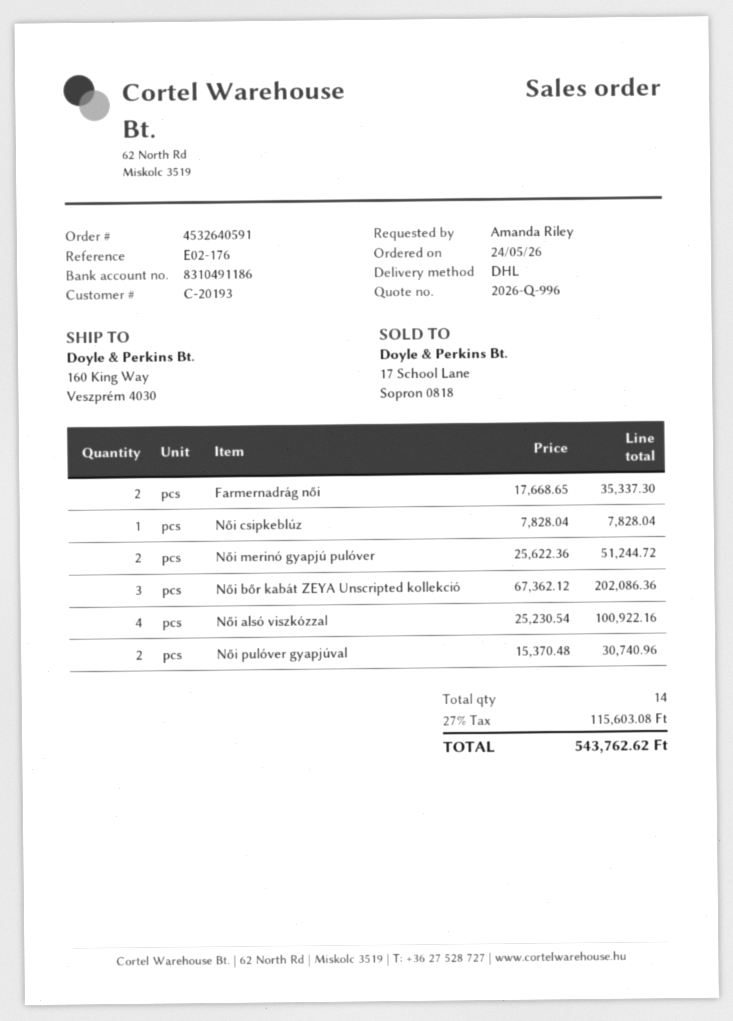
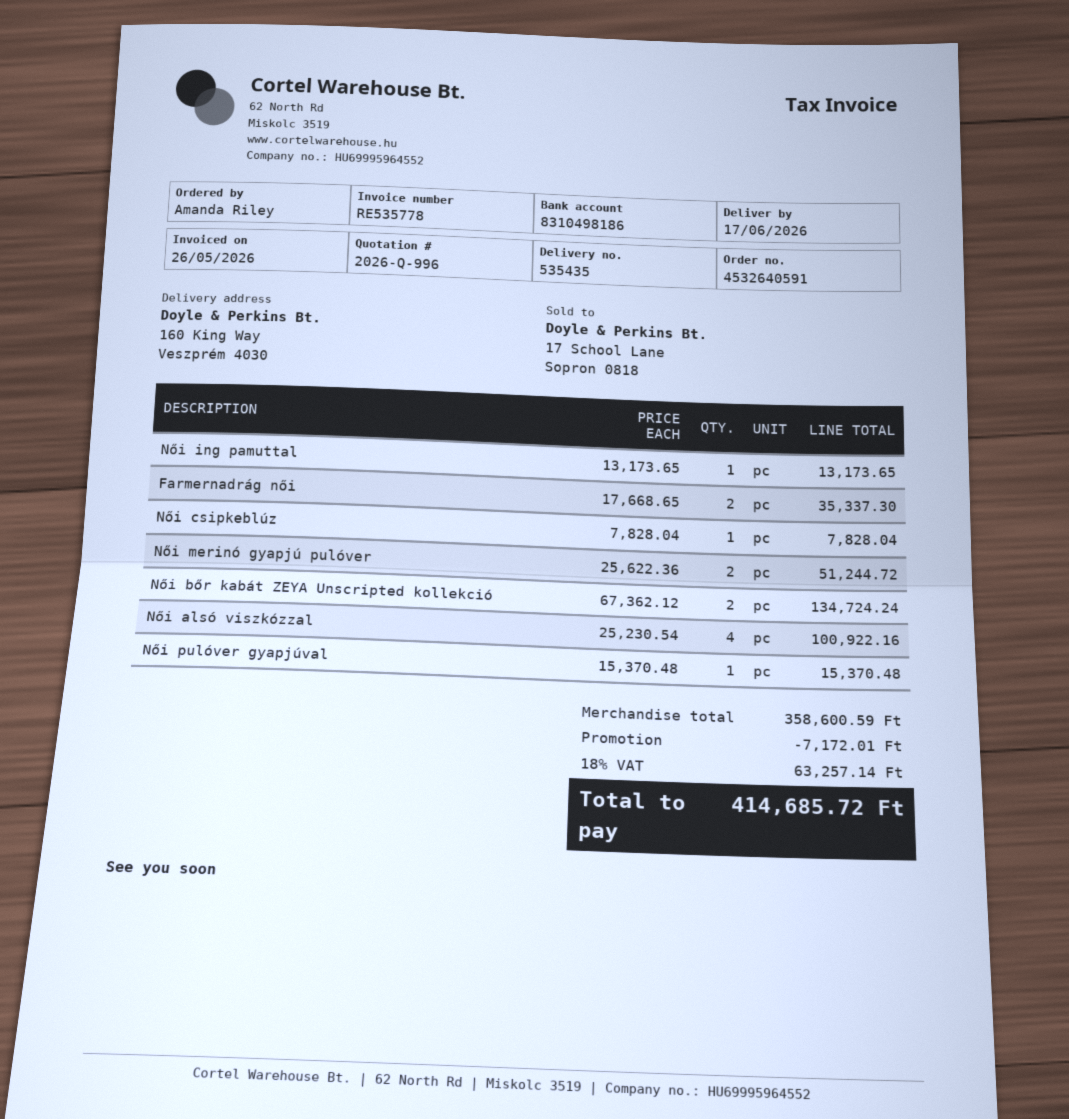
bank account: 8310491186 -> 8310498186
Női bőr kabát ZEYA Unscripted kollekció: 3 x 67362.12 = 202086.36 -> 2 x 67362.12 = 134724.24
Női pulóver gyapjúval: 2 x 15370.48 = 30740.96 -> 1 x 15370.48 = 15370.48
Női ing pamuttal: none -> 1 x 13173.65 = 13173.65
discount: none -> 7172.01
tax: 27% = 115603.08 -> 18% = 63257.14
total: 543762.62 -> 414685.72

